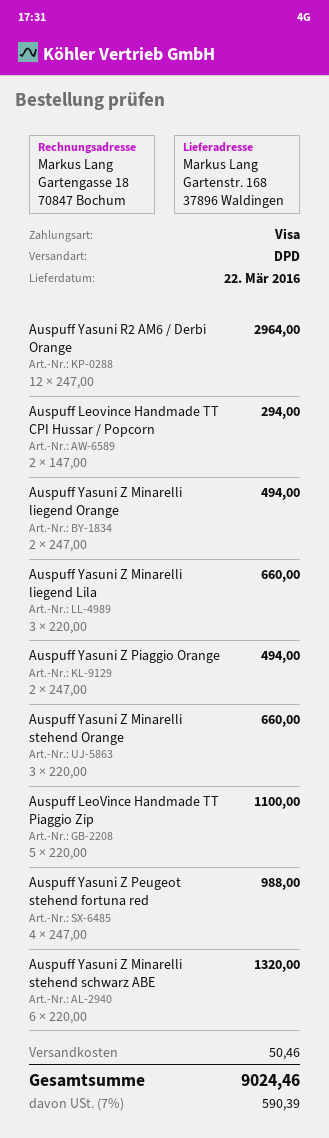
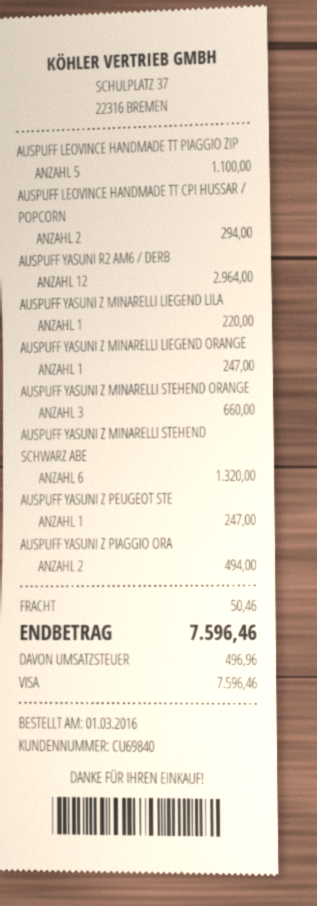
Auspuff Yasuni Z Minarelli liegend Orange: 2 for 494.00 -> 1 for 247.00
Auspuff Yasuni Z Minarelli liegend Lila: 3 for 660.00 -> 1 for 220.00
Auspuff Yasuni Z Peugeot stehend fortuna red: 4 for 988.00 -> 1 for 247.00
tax: 590.39 -> 496.96
total: 9024.46 -> 7596.46

